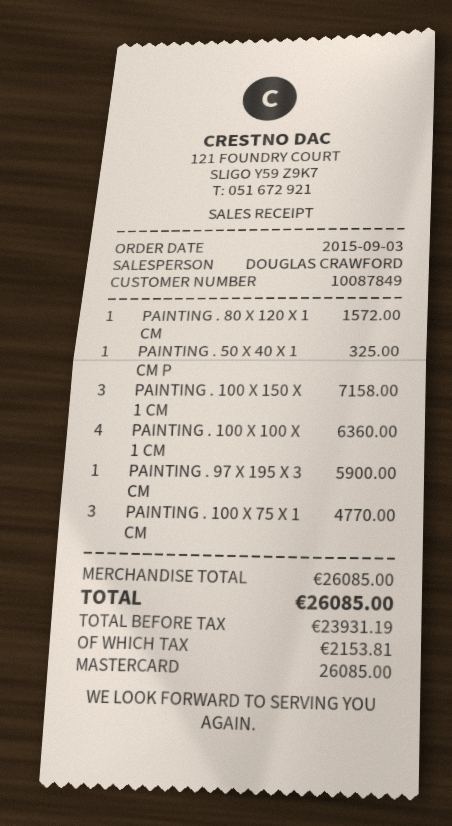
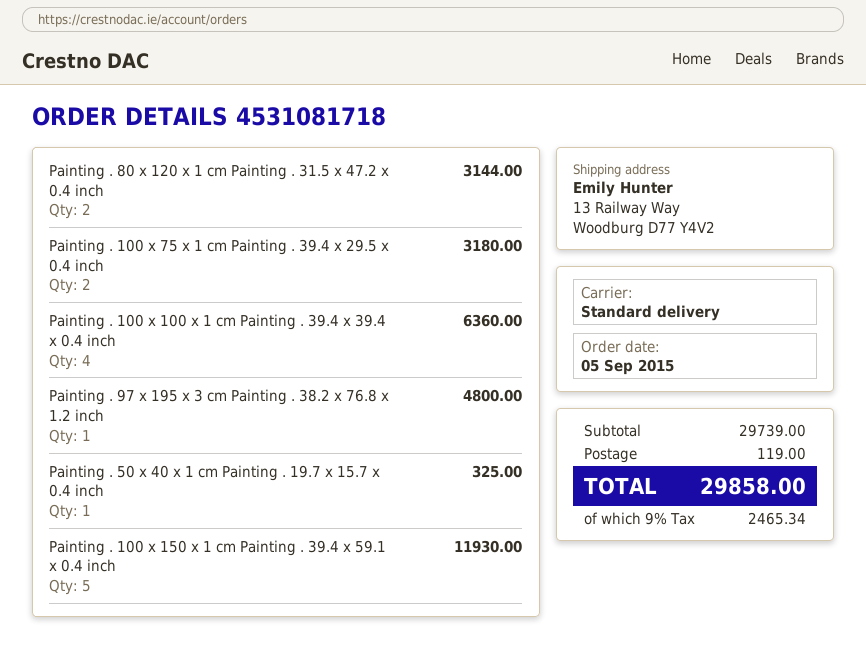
order date: 2015-09-03 -> 2015-09-05
PAINTING . 80 X 120 X 1 CM: 1 for 1572.00 -> 2 for 3144.00
PAINTING . 100 X 150 X 1 CM: 3 for 7158.00 -> 5 for 11930.00
PAINTING . 97 X 195 X 3 CM: 1 for 5900.00 -> 1 for 4800.00
PAINTING . 100 X 75 X 1 CM: 3 for 4770.00 -> 2 for 3180.00
subtotal: 26085.00 -> 29739.00
shipping: none -> 119.00
tax: 2153.81 -> 2465.34
total: 26085.00 -> 29858.00

